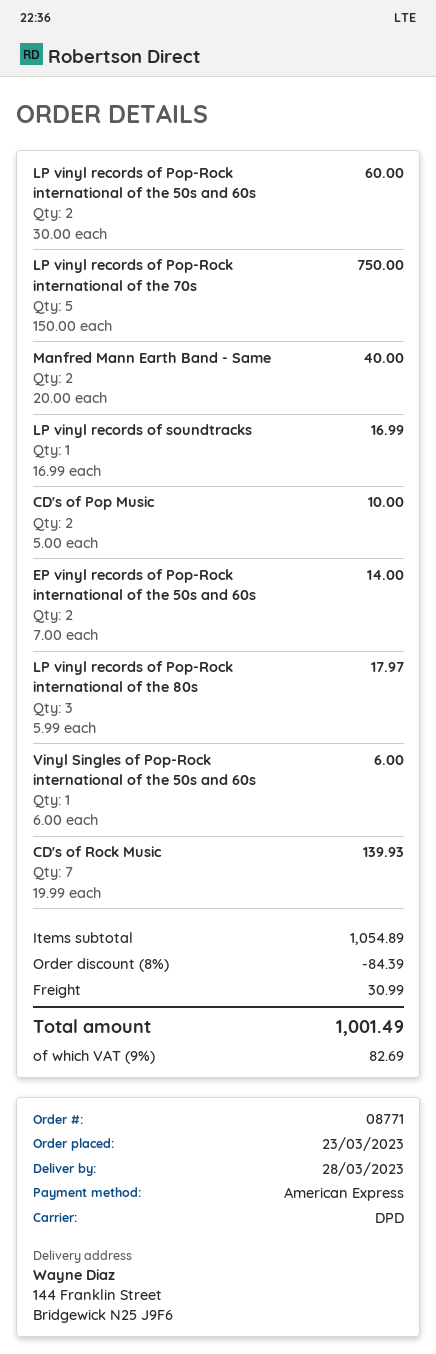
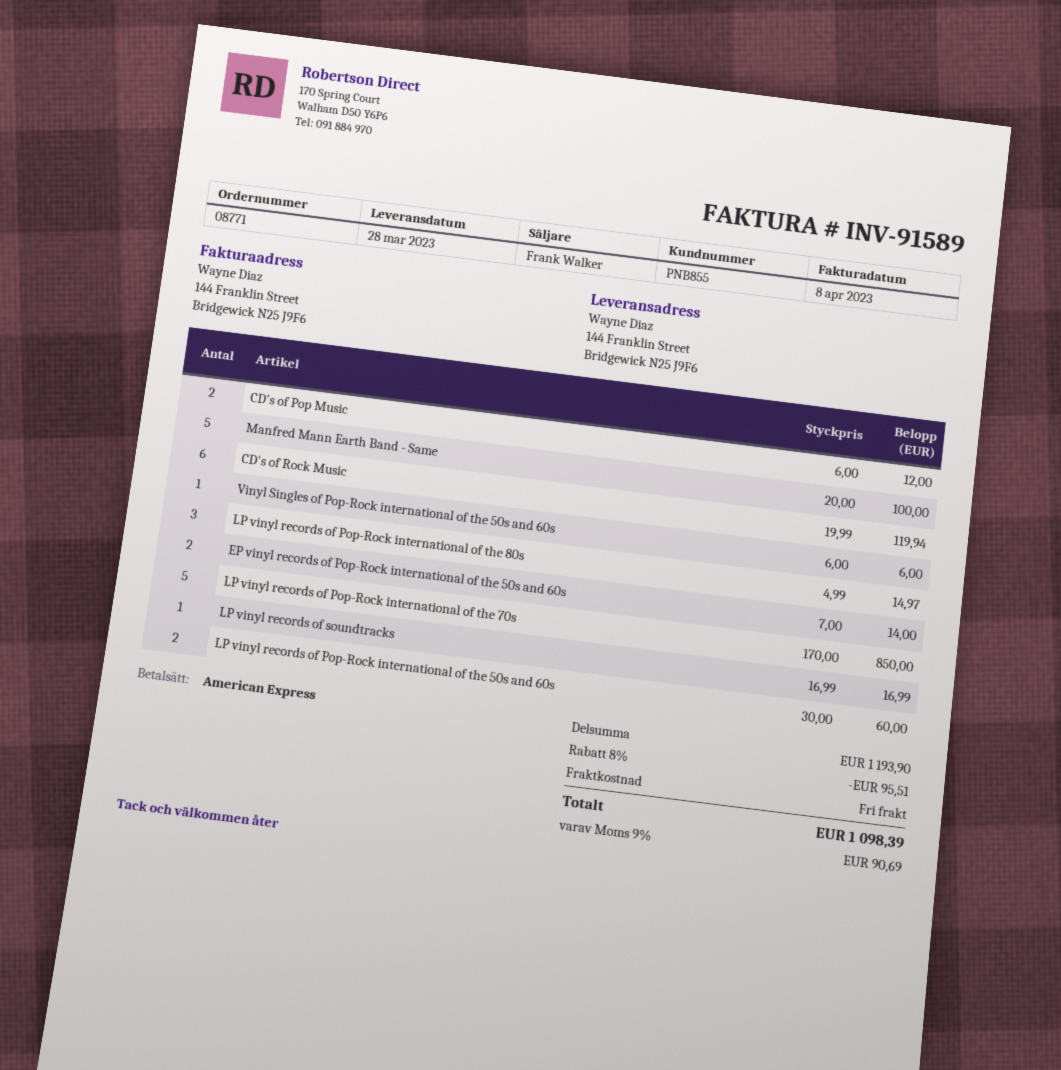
LP vinyl records of Pop-Rock international of the 70s: 5 x 150.00 = 750.00 -> 5 x 170.00 = 850.00
Manfred Mann Earth Band - Same: 2 x 20.00 = 40.00 -> 5 x 20.00 = 100.00
CD's of Pop Music: 2 x 5.00 = 10.00 -> 2 x 6.00 = 12.00
LP vinyl records of Pop-Rock international of the 80s: 3 x 5.99 = 17.97 -> 3 x 4.99 = 14.97
CD's of Rock Music: 7 x 19.99 = 139.93 -> 6 x 19.99 = 119.94
subtotal: 1054.89 -> 1193.90
discount: 8% = 84.39 -> 8% = 95.51
shipping: 30.99 -> 0.00
tax: 9% = 82.69 -> 9% = 90.69
total: 1001.49 -> 1098.39

